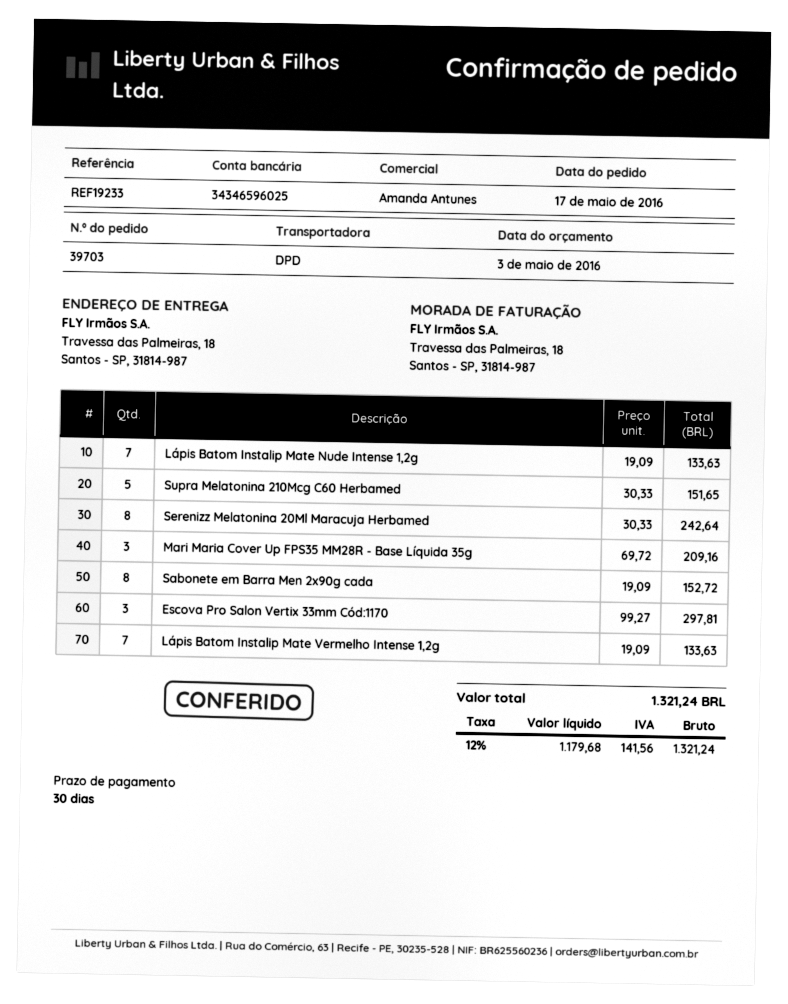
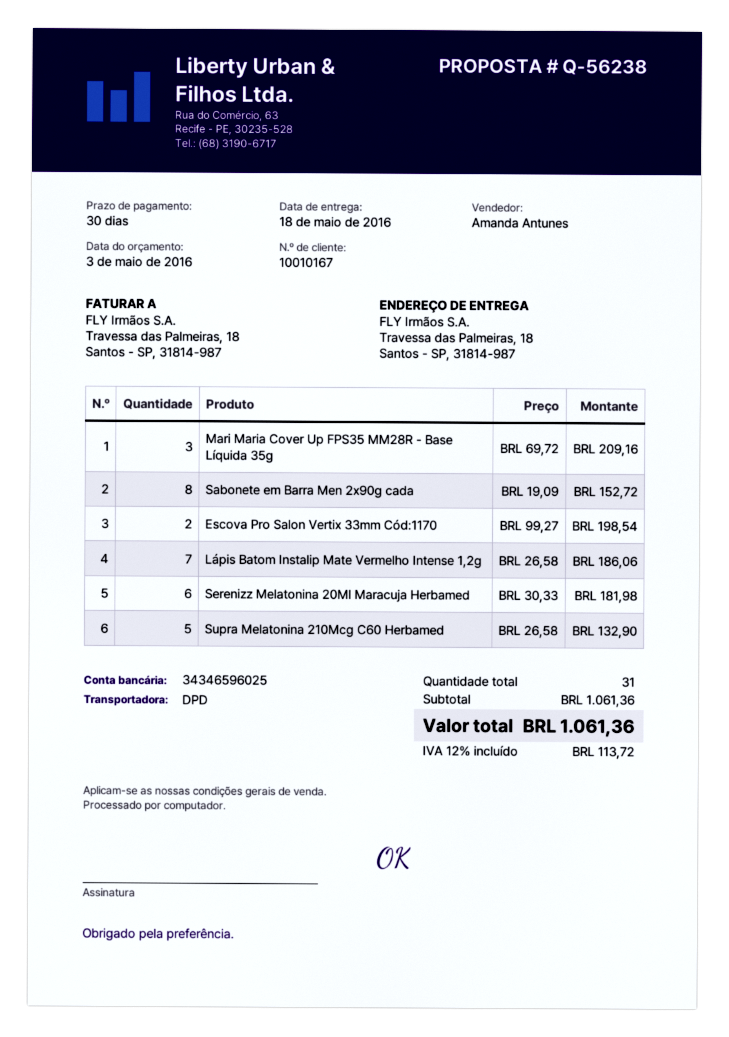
Lápis Batom Instalip Mate Nude Intense 1,2g: 7 x 19.09 = 133.63 -> none
Supra Melatonina 210Mcg C60 Herbamed: 5 x 30.33 = 151.65 -> 5 x 26.58 = 132.90
Serenizz Melatonina 20Ml Maracuja Herbamed: 8 x 30.33 = 242.64 -> 6 x 30.33 = 181.98
Escova Pro Salon Vertix 33mm Cód:1170: 3 x 99.27 = 297.81 -> 2 x 99.27 = 198.54
Lápis Batom Instalip Mate Vermelho Intense 1,2g: 7 x 19.09 = 133.63 -> 7 x 26.58 = 186.06
tax: 12% = 141.56 -> 12% = 113.72
total: 1321.24 -> 1061.36

